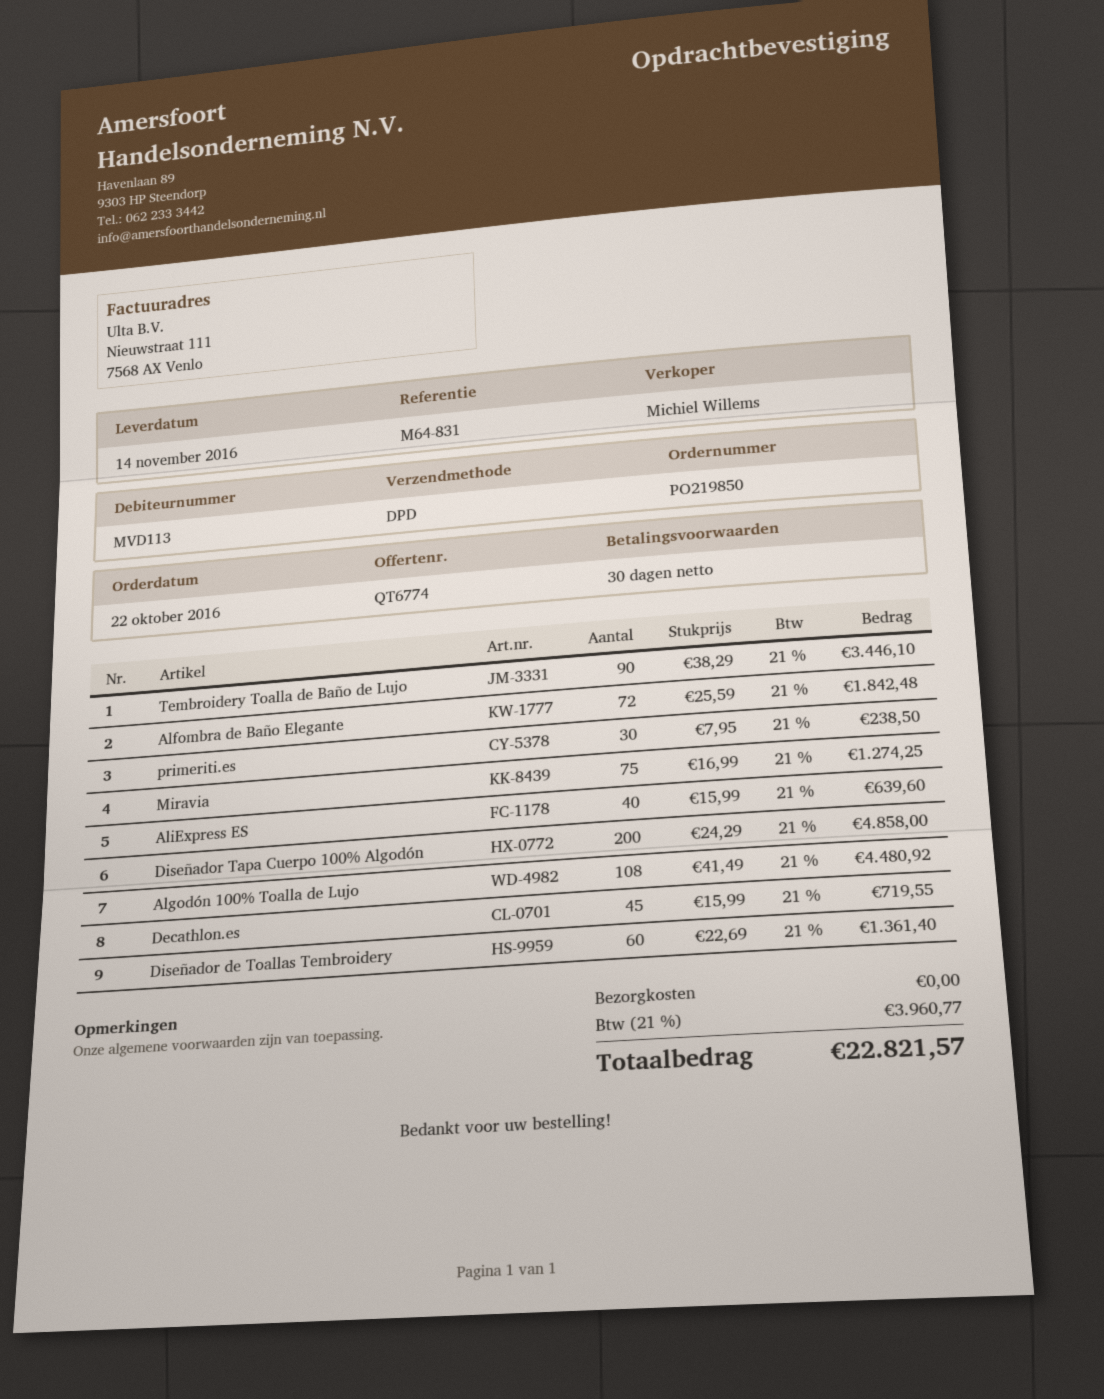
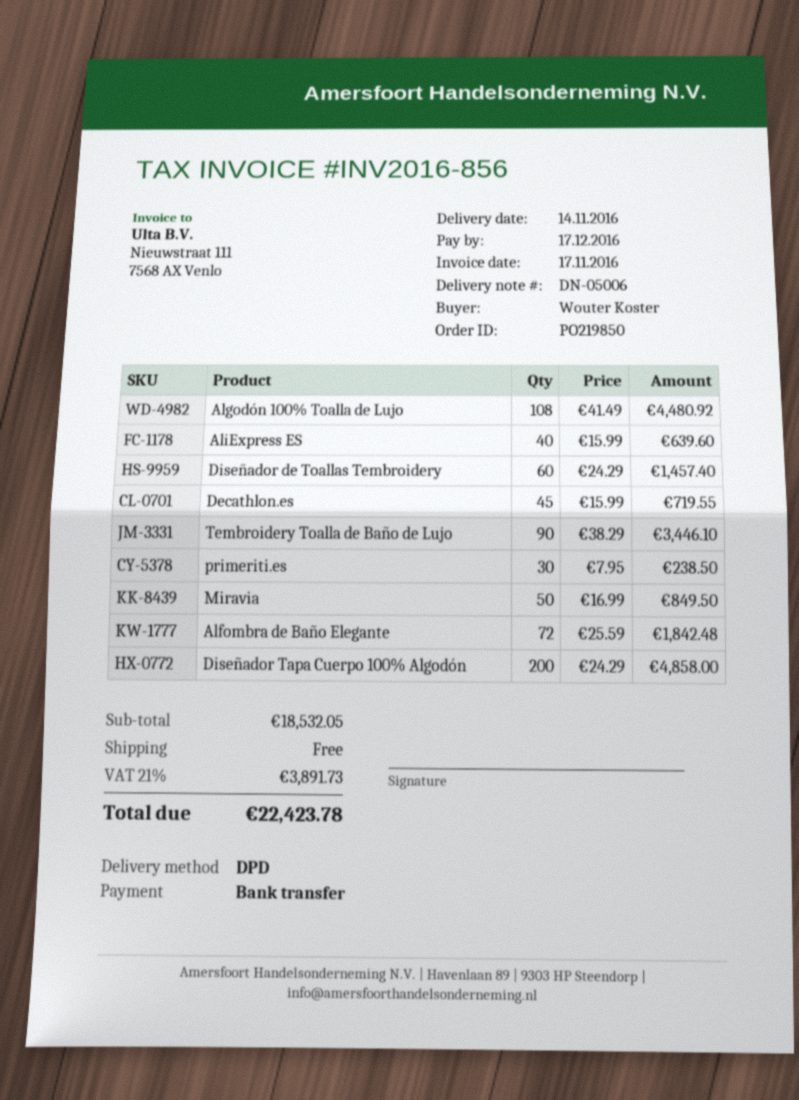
Miravia: 75 x 16.99 = 1274.25 -> 50 x 16.99 = 849.50
Diseñador de Toallas Tembroidery: 60 x 22.69 = 1361.40 -> 60 x 24.29 = 1457.40
tax: 21% = 3960.77 -> 21% = 3891.73
total: 22821.57 -> 22423.78

